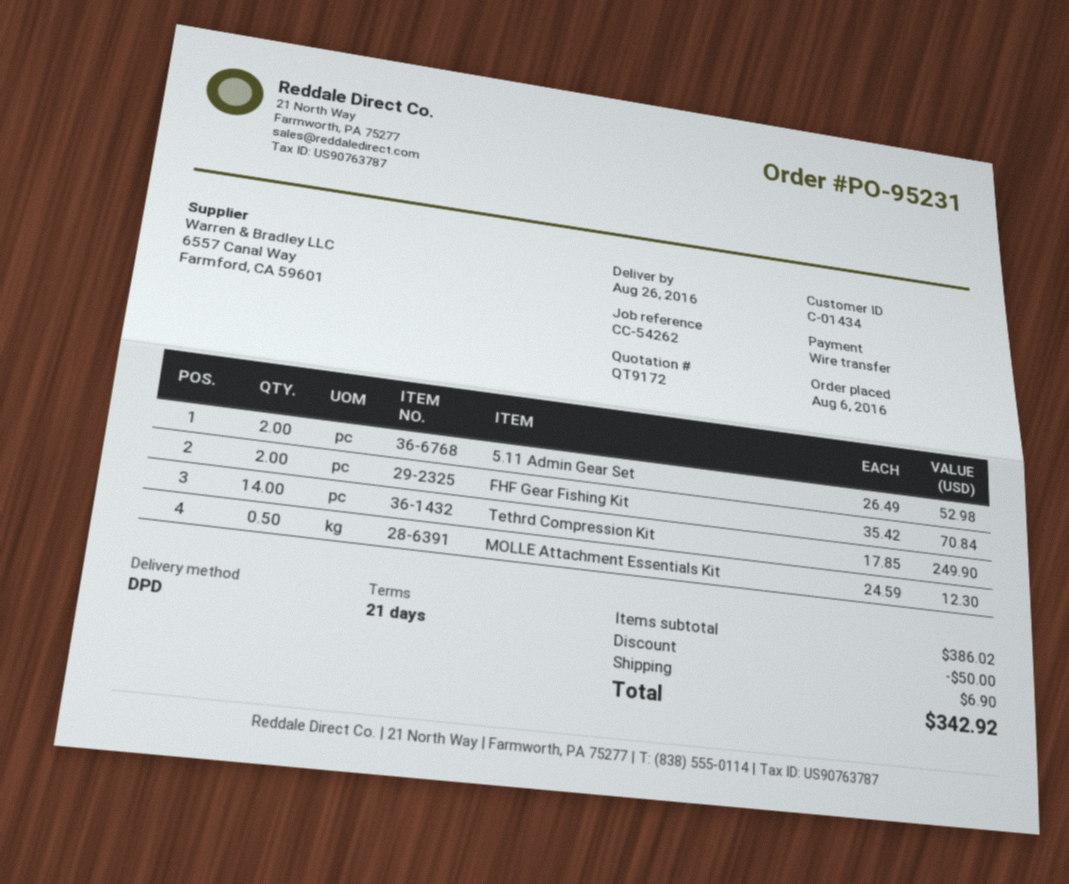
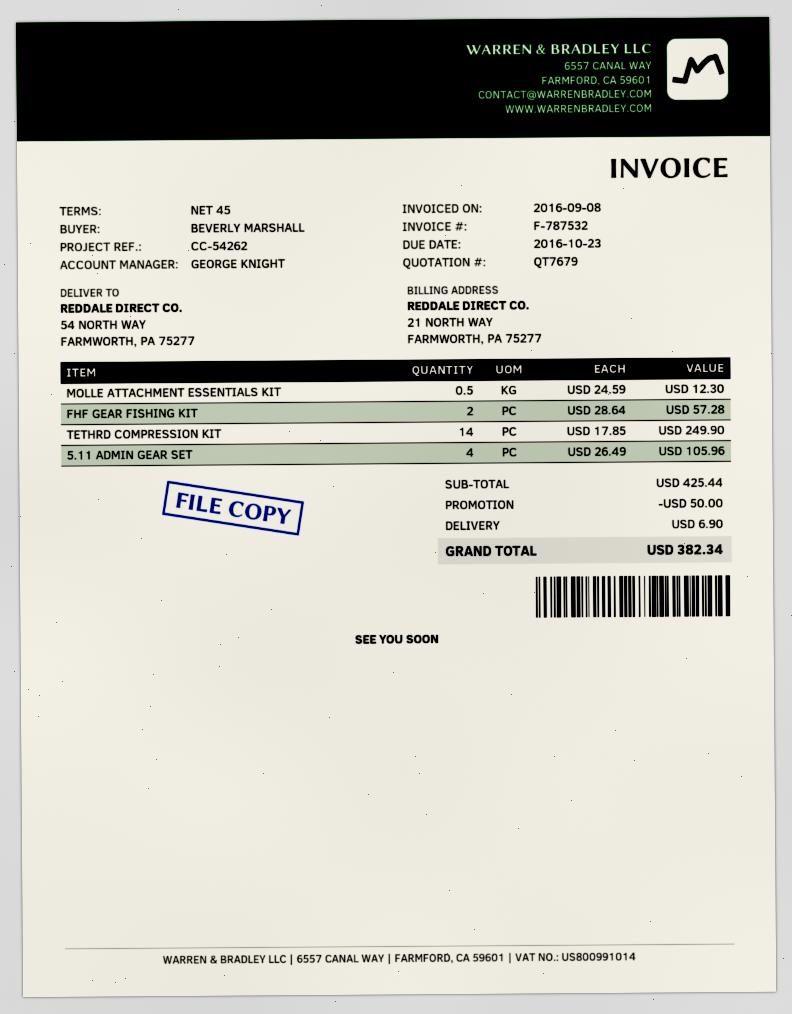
quote number: QT9172 -> QT7679
payment terms: 21 days -> 45 days
5.11 Admin Gear Set: 2 x 26.49 = 52.98 -> 4 x 26.49 = 105.96
FHF Gear Fishing Kit: 2 x 35.42 = 70.84 -> 2 x 28.64 = 57.28
subtotal: 386.02 -> 425.44
total: 342.92 -> 382.34

